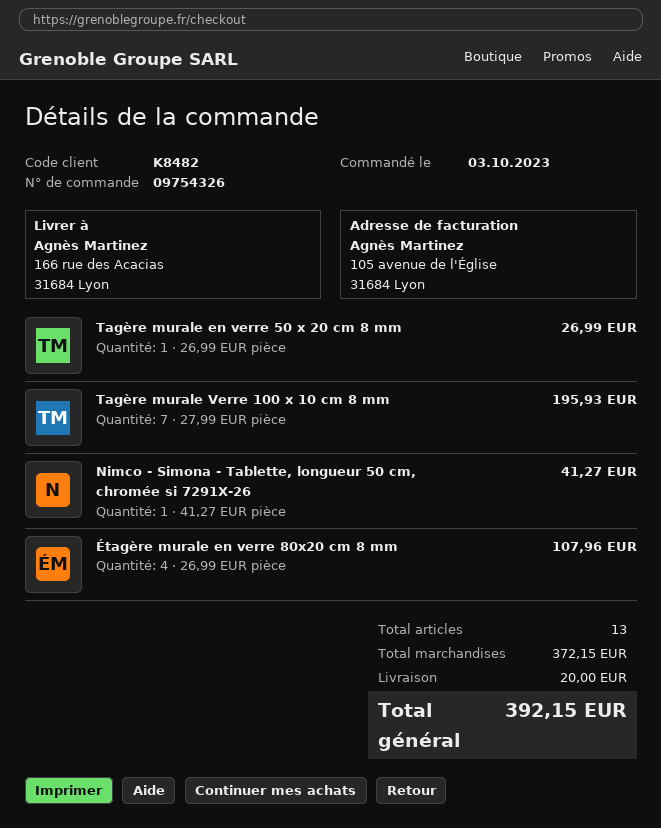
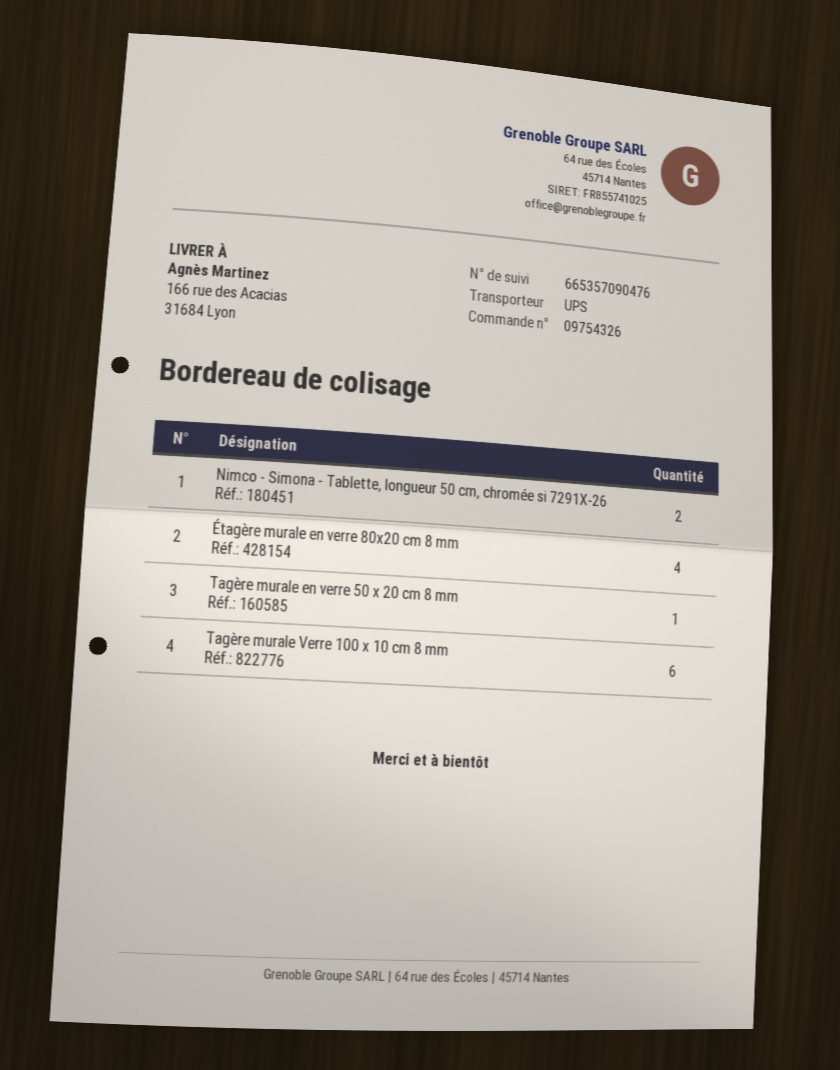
Tagère murale Verre 100 x 10 cm 8 mm: 7 -> 6
Nimco - Simona - Tablette, longueur 50 cm, chromée si 7291X-26: 1 -> 2

